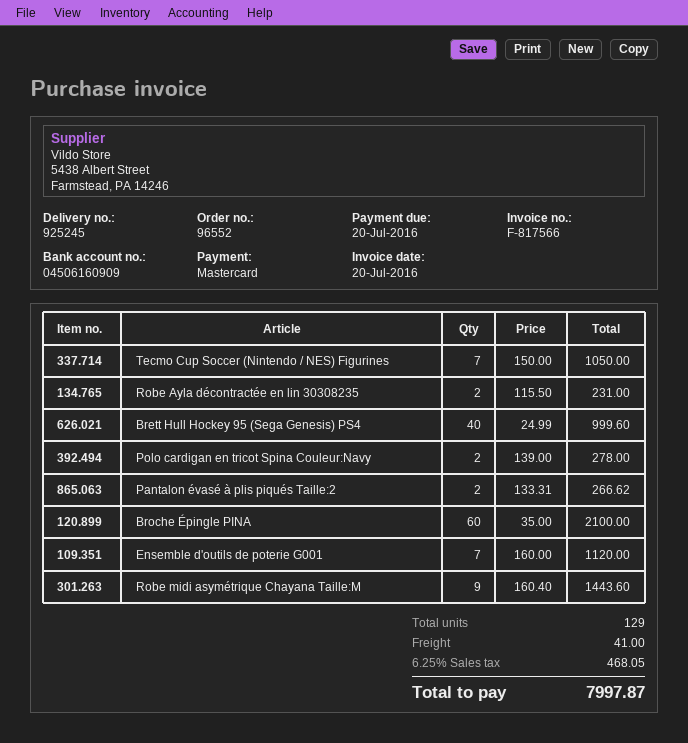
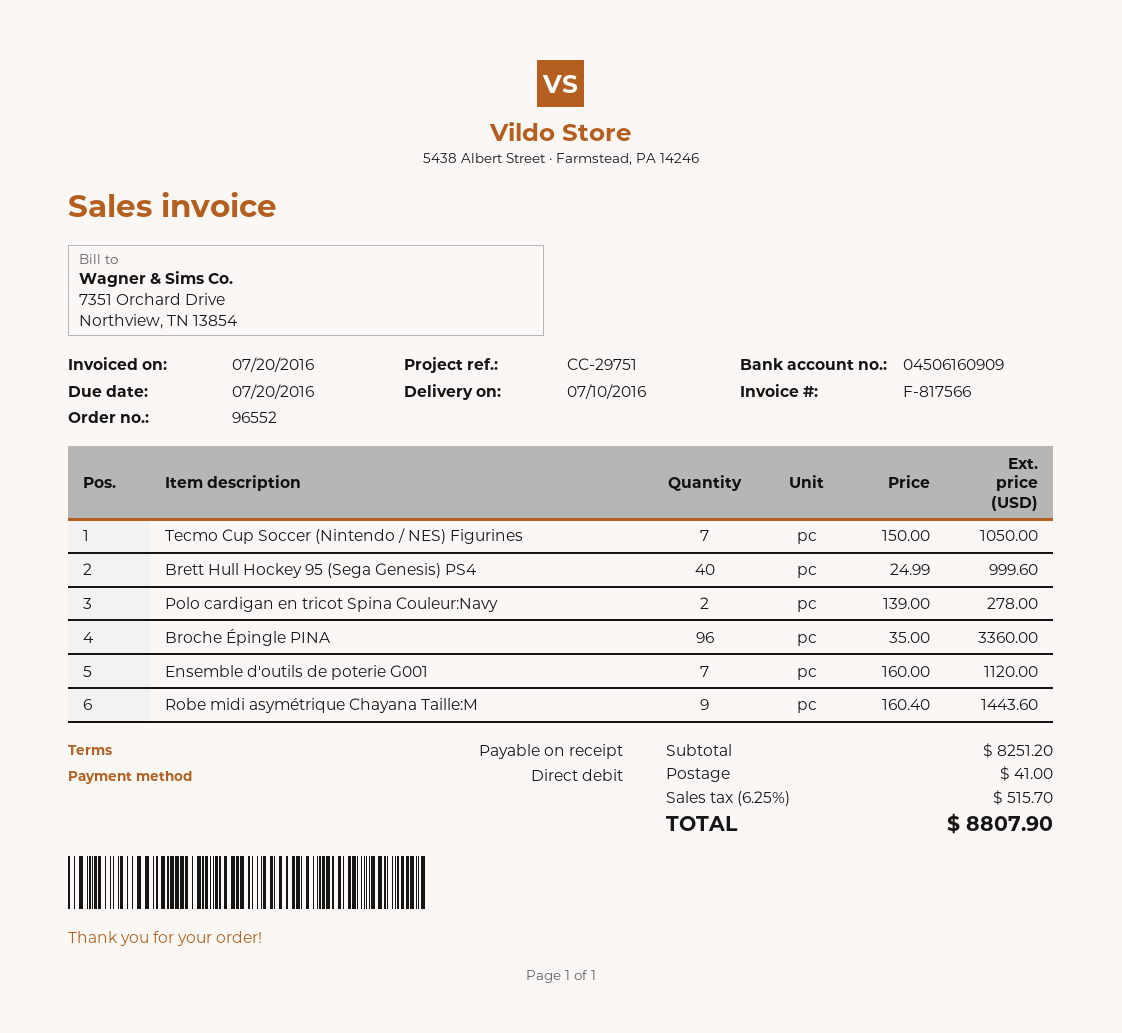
payment method: Mastercard -> direct debit
Robe Ayla décontractée en lin 30308235: 2 x 115.50 = 231.00 -> none
Pantalon évasé à plis piqués Taille:2: 2 x 133.31 = 266.62 -> none
Broche Épingle PINA: 60 x 35.00 = 2100.00 -> 96 x 35.00 = 3360.00
tax: 6.25% = 468.05 -> 6.25% = 515.70
total: 7997.87 -> 8807.90

